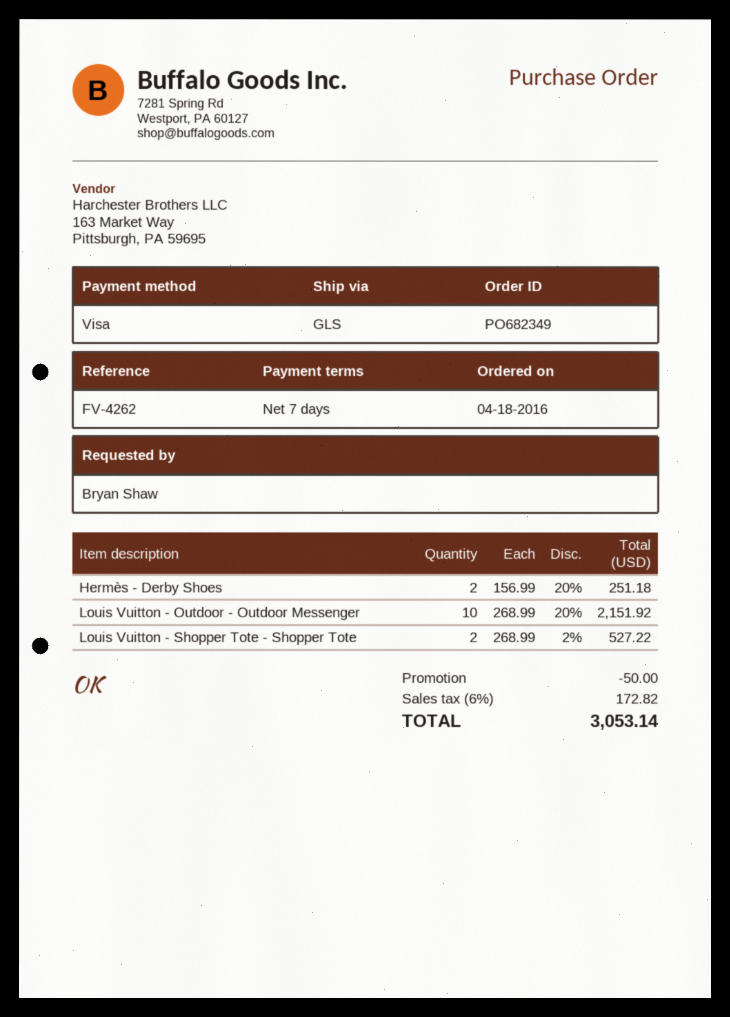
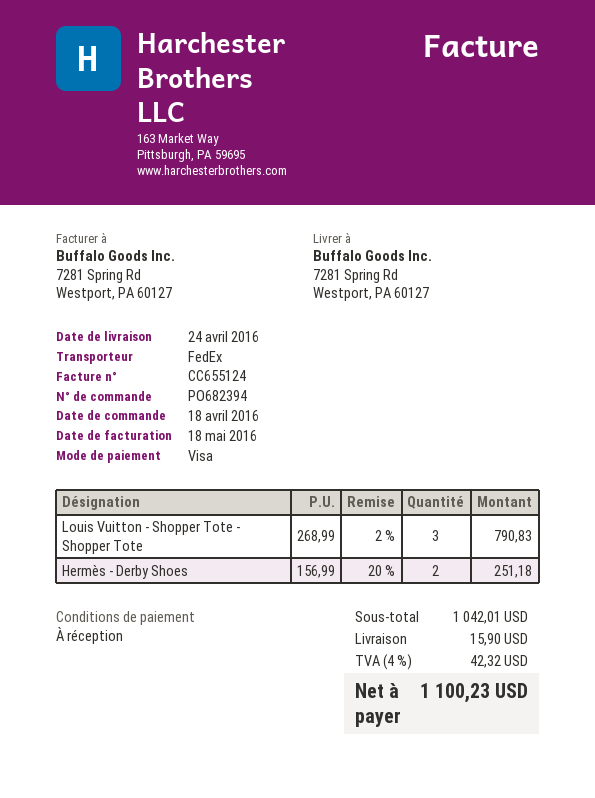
order number: PO682349 -> PO682394
payment terms: 7 days -> on receipt
shipping method: GLS -> FedEx
Louis Vuitton - Outdoor - Outdoor Messenger: 10 x 268.99 - 20% = 2151.92 -> none
Louis Vuitton - Shopper Tote - Shopper Tote: 2 x 268.99 - 2% = 527.22 -> 3 x 268.99 - 2% = 790.83
discount: 50.00 -> none
shipping: none -> 15.90
tax: 6% = 172.82 -> 4% = 42.32
total: 3053.14 -> 1100.23

